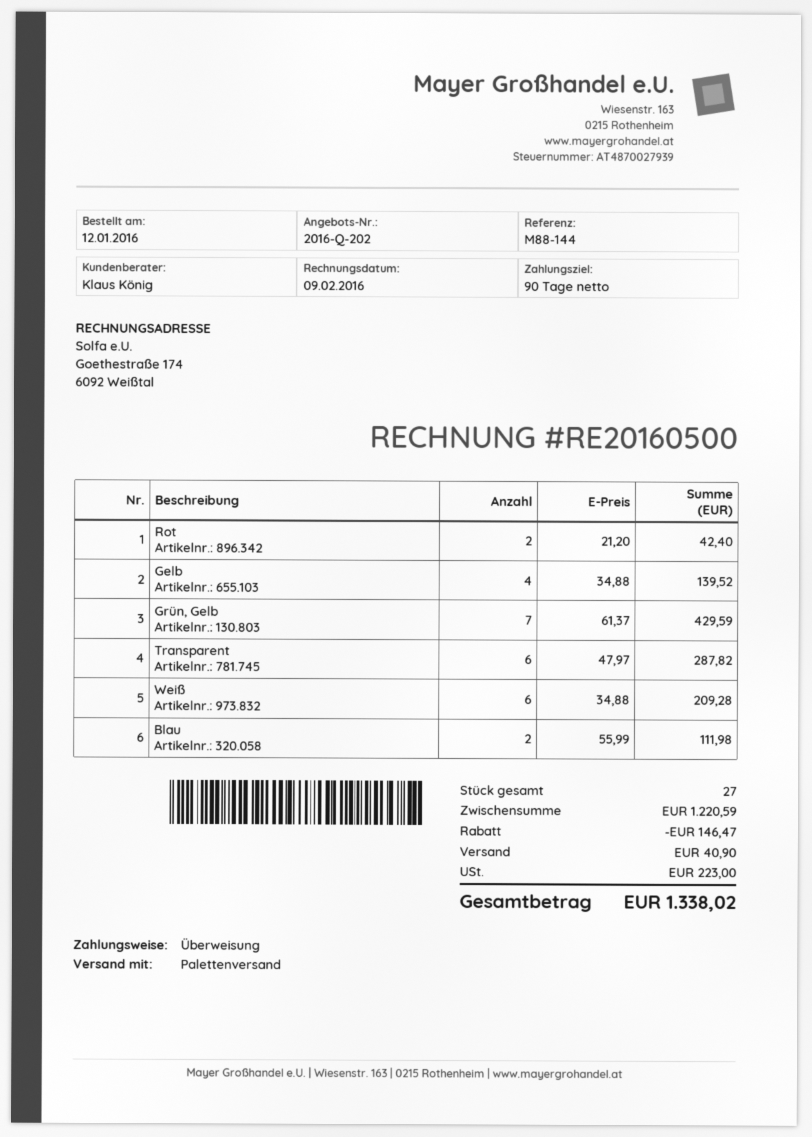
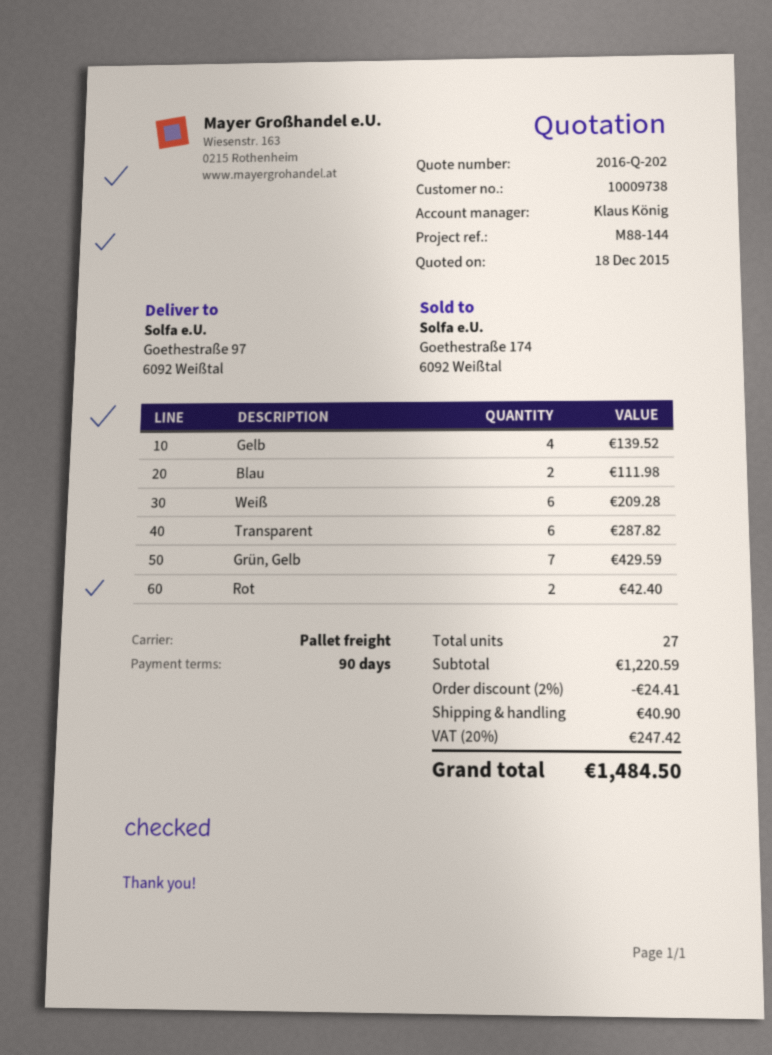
discount: 146.47 -> 24.41
tax: 223.00 -> 247.42
total: 1338.02 -> 1484.50

